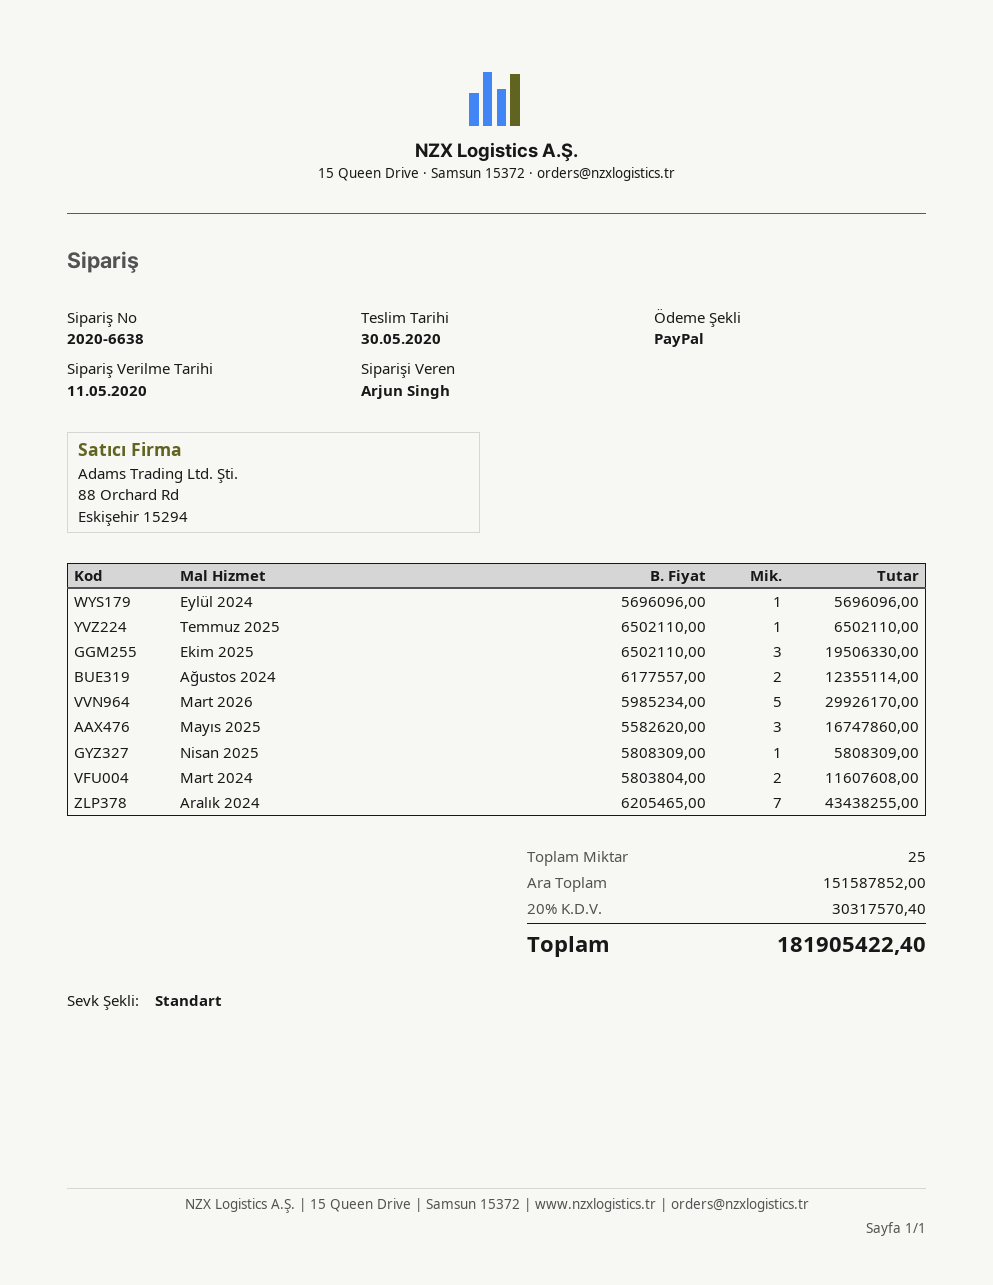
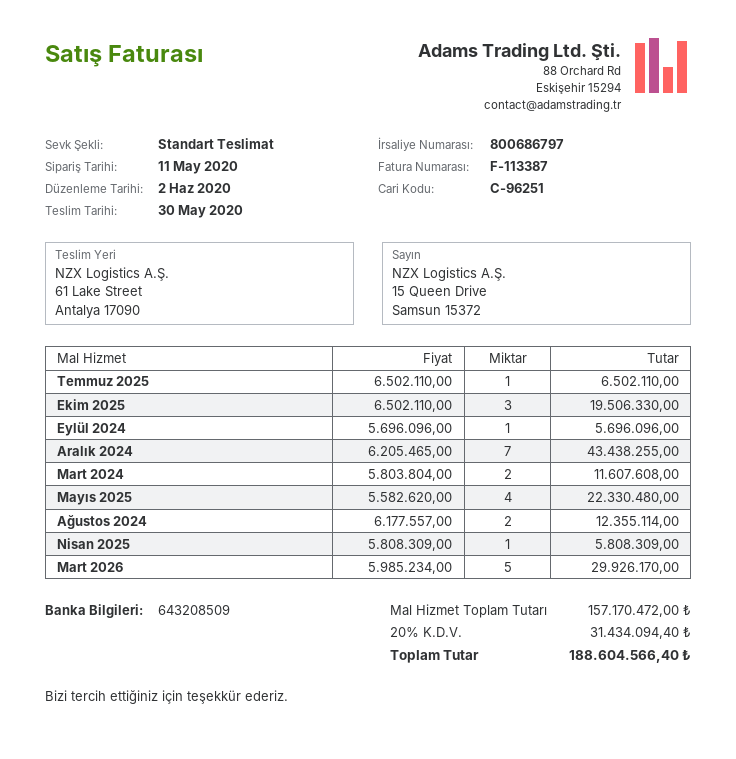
Mayıs 2025: 3 x 5582620.00 = 16747860.00 -> 4 x 5582620.00 = 22330480.00
subtotal: 151587852.00 -> 157170472.00
tax: 20% = 30317570.40 -> 20% = 31434094.40
total: 181905422.40 -> 188604566.40

